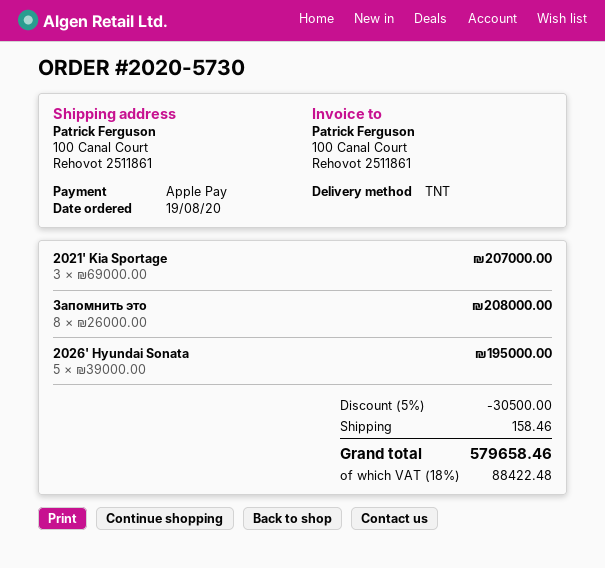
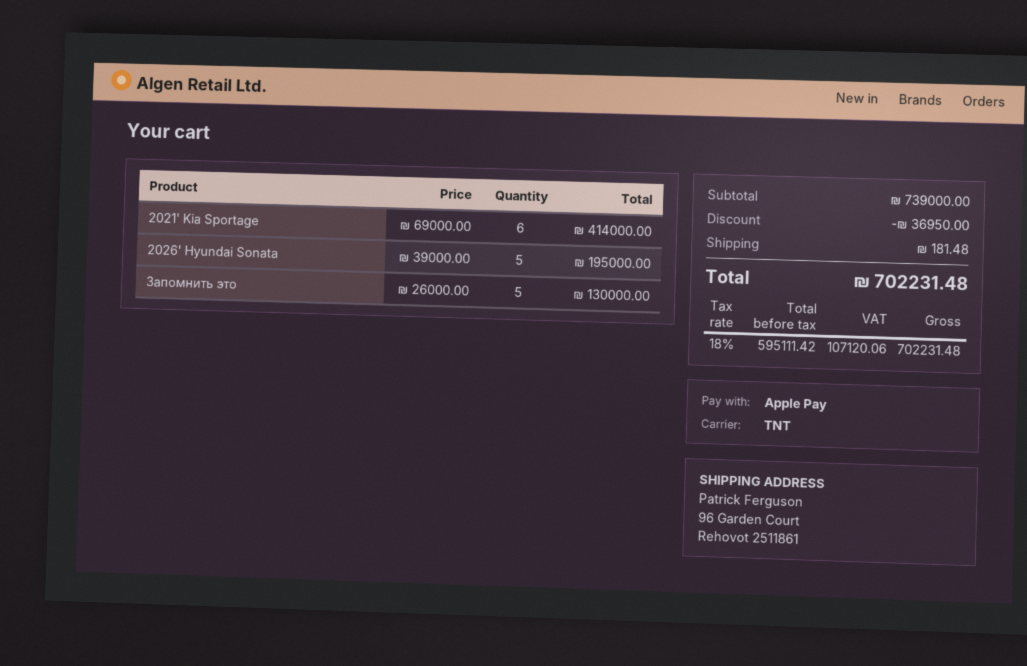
ship to: 100 Canal Court, Rehovot 2511861 -> 96 Garden Court, Rehovot 2511861
2021' Kia Sportage: 3 x 69000.00 = 207000.00 -> 6 x 69000.00 = 414000.00
Запомнить это: 8 x 26000.00 = 208000.00 -> 5 x 26000.00 = 130000.00
discount: 30500.00 -> 36950.00
shipping: 158.46 -> 181.48
tax: 18% = 88422.48 -> 18% = 107120.06
total: 579658.46 -> 702231.48

